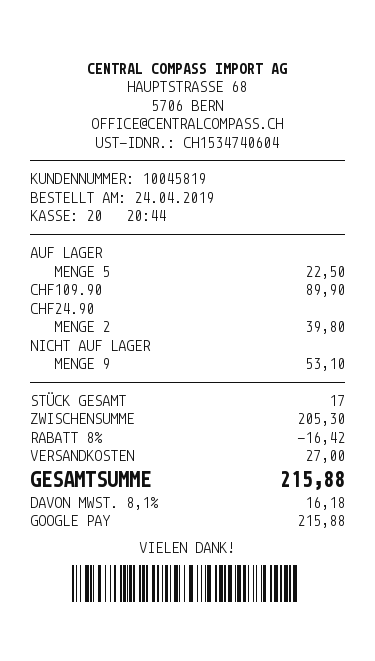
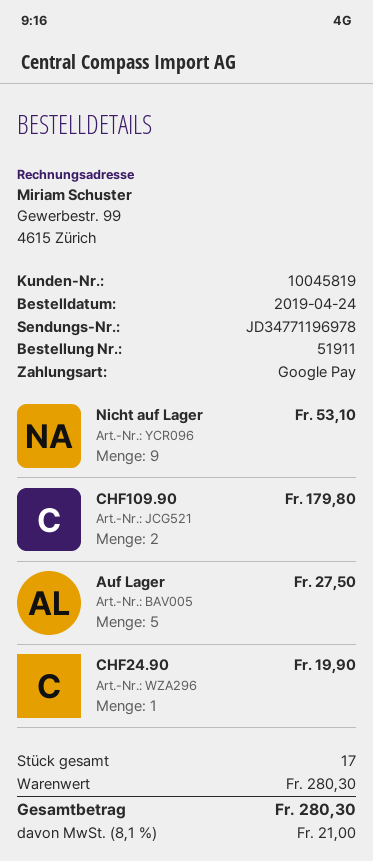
AUF LAGER: 5 for 22.50 -> 5 for 27.50
CHF109.90: 1 for 89.90 -> 2 for 179.80
CHF24.90: 2 for 39.80 -> 1 for 19.90
subtotal: 205.30 -> 280.30
discount: 8% = 16.42 -> none
shipping: 27.00 -> none
tax: 8.1% = 16.18 -> 8.1% = 21.00
total: 215.88 -> 280.30

